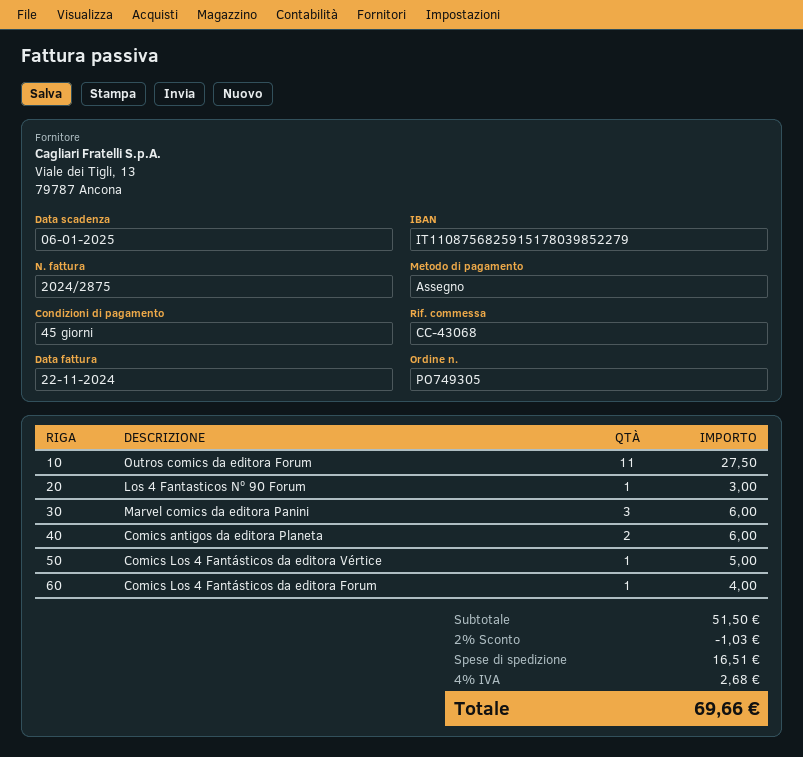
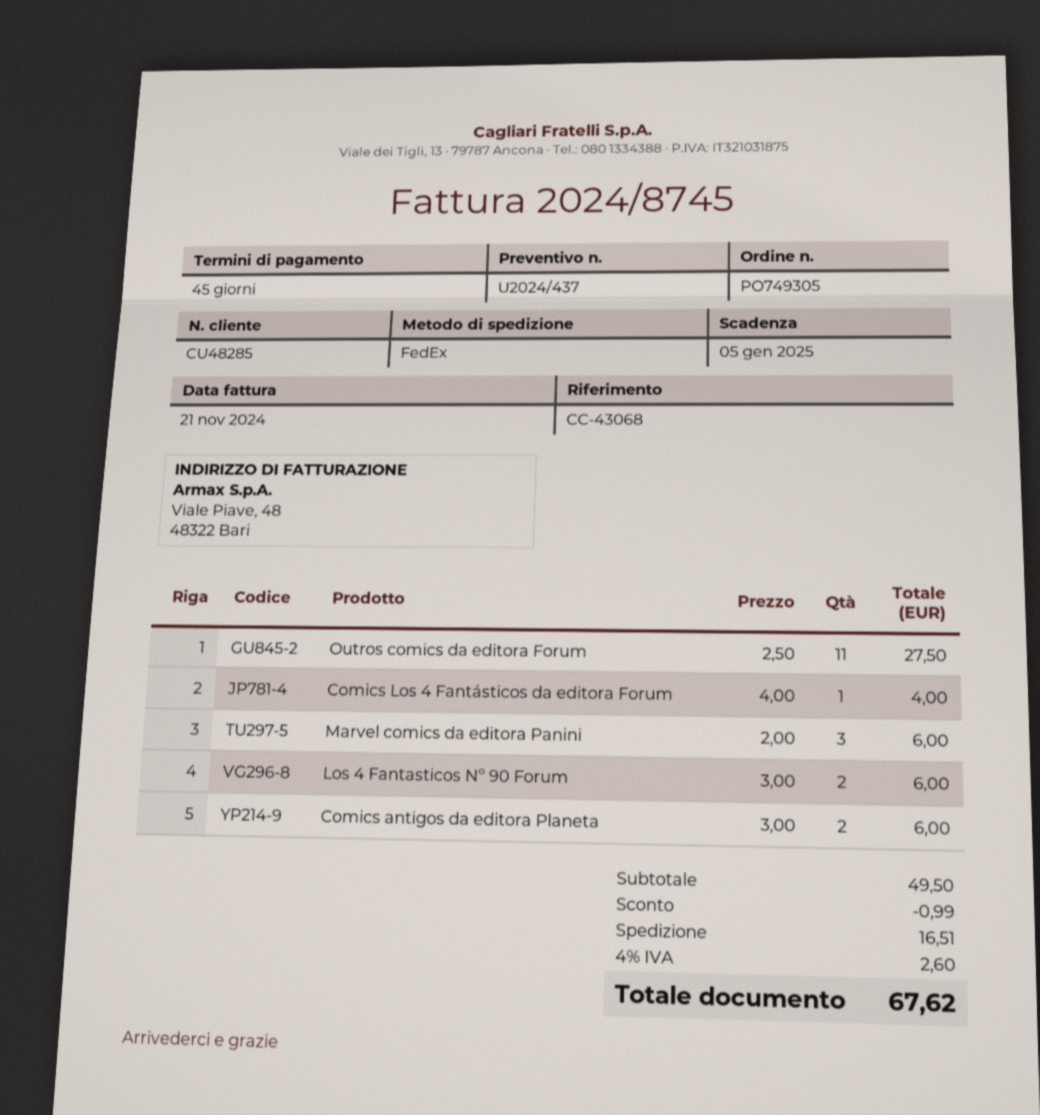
invoice number: 2024/2875 -> 2024/8745
invoice date: 2024-11-22 -> 2024-11-21
due date: 2025-01-06 -> 2025-01-05
Los 4 Fantasticos Nº 90 Forum: 1 for 3.00 -> 2 for 6.00
Comics Los 4 Fantásticos da editora Vértice: 1 for 5.00 -> none
subtotal: 51.50 -> 49.50
discount: 1.03 -> 0.99
tax: 4% = 2.68 -> 4% = 2.60
total: 69.66 -> 67.62

